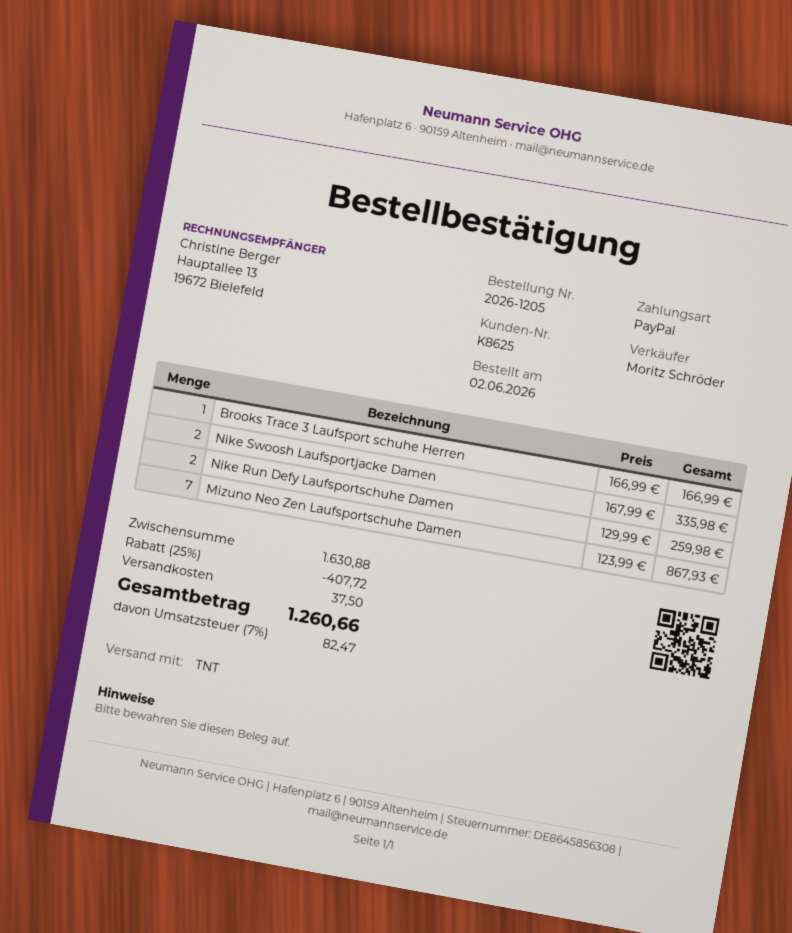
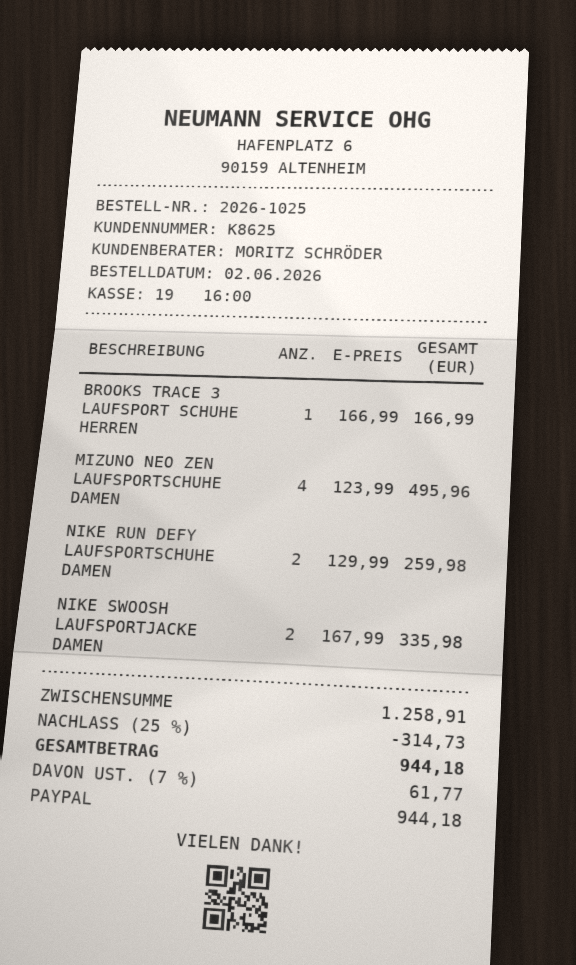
order number: 2026-1205 -> 2026-1025
Mizuno Neo Zen Laufsportschuhe Damen: 7 x 123.99 = 867.93 -> 4 x 123.99 = 495.96
subtotal: 1630.88 -> 1258.91
discount: 25% = 407.72 -> 25% = 314.73
shipping: 37.50 -> none
tax: 7% = 82.47 -> 7% = 61.77
total: 1260.66 -> 944.18

